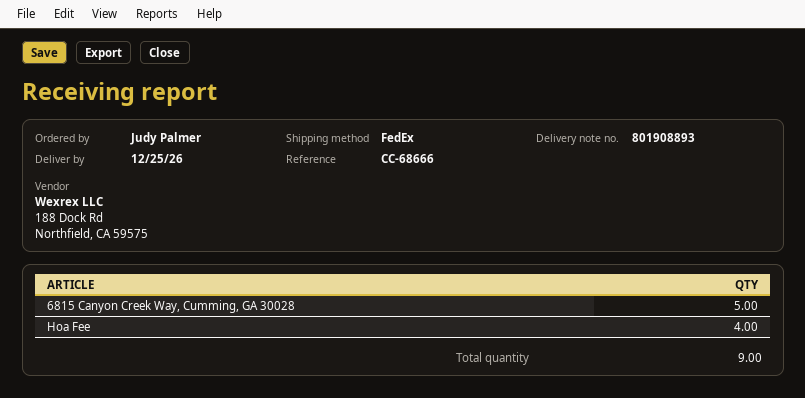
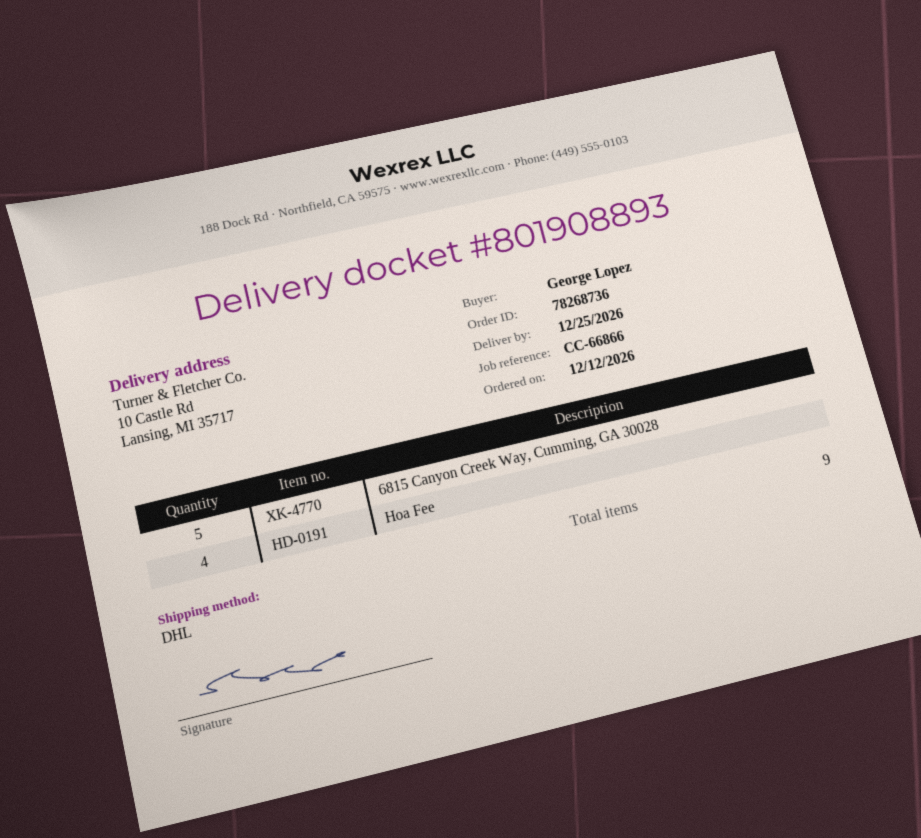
reference: CC-68666 -> CC-66866
ordered by: Judy Palmer -> George Lopez
shipping method: FedEx -> DHL

